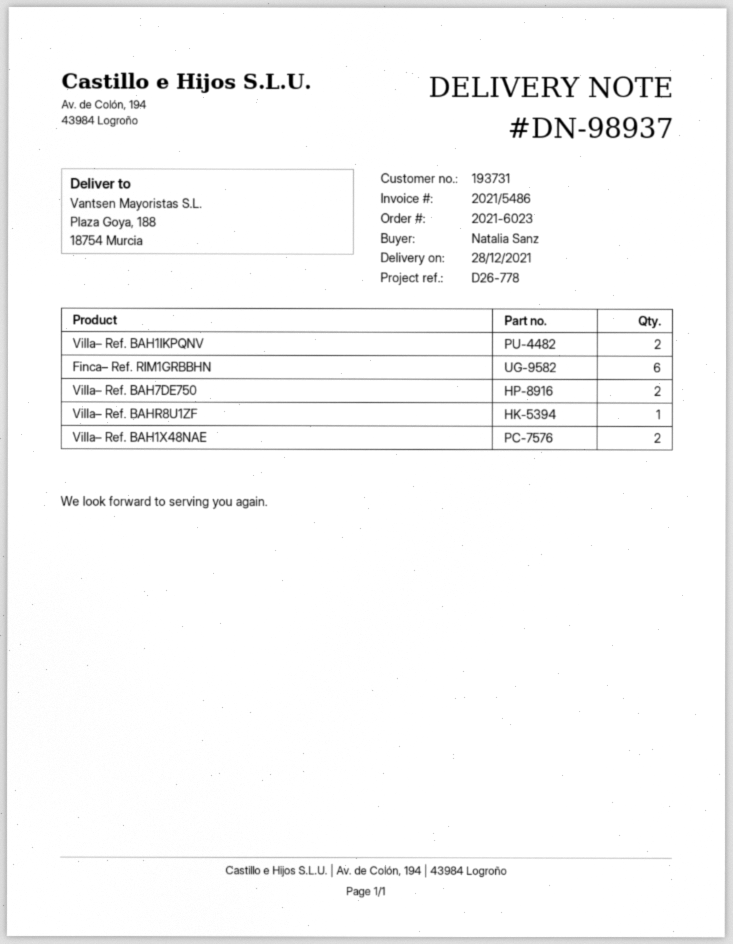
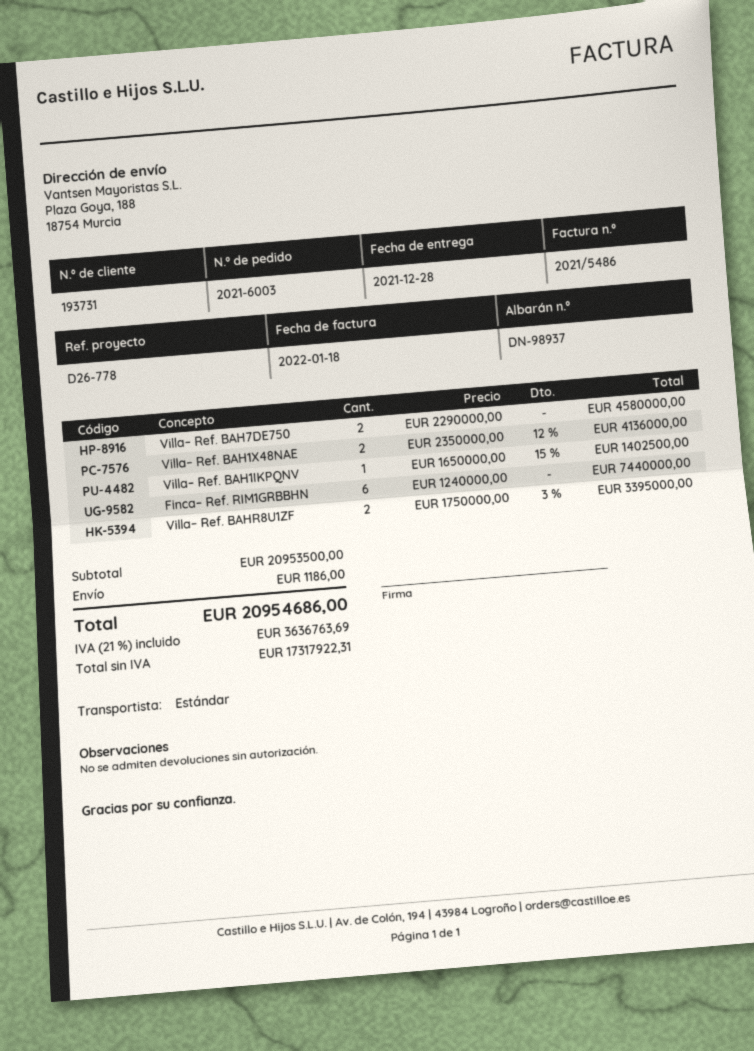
order number: 2021-6023 -> 2021-6003
Villa– Ref. BAH1IKPQNV: 2 -> 1
Villa– Ref. BAHR8U1ZF: 1 -> 2

